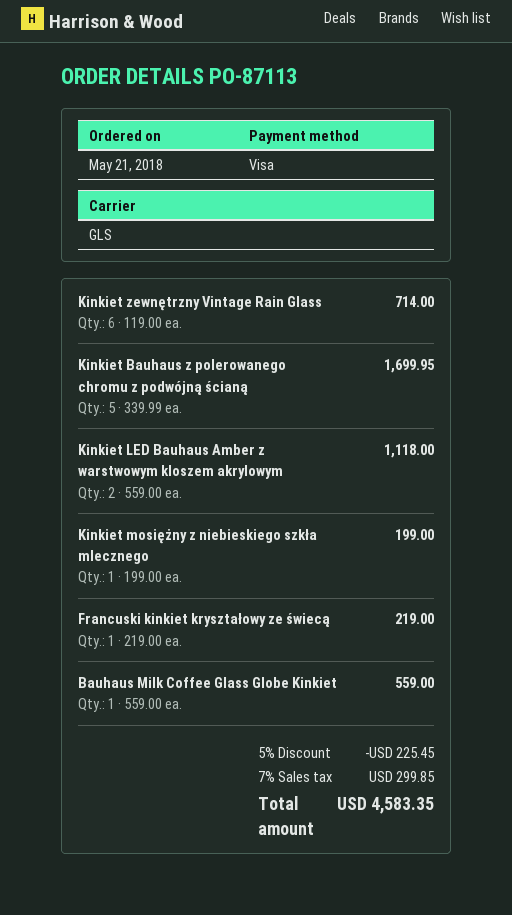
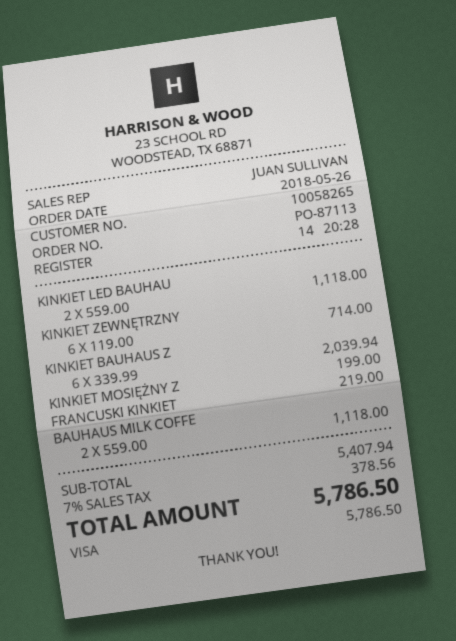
order date: 2018-05-21 -> 2018-05-26
Kinkiet Bauhaus z polerowanego chromu z podwójną ścianą: 5 x 339.99 = 1699.95 -> 6 x 339.99 = 2039.94
Bauhaus Milk Coffee Glass Globe Kinkiet: 1 x 559.00 = 559.00 -> 2 x 559.00 = 1118.00
discount: 5% = 225.45 -> none
tax: 7% = 299.85 -> 7% = 378.56
total: 4583.35 -> 5786.50

